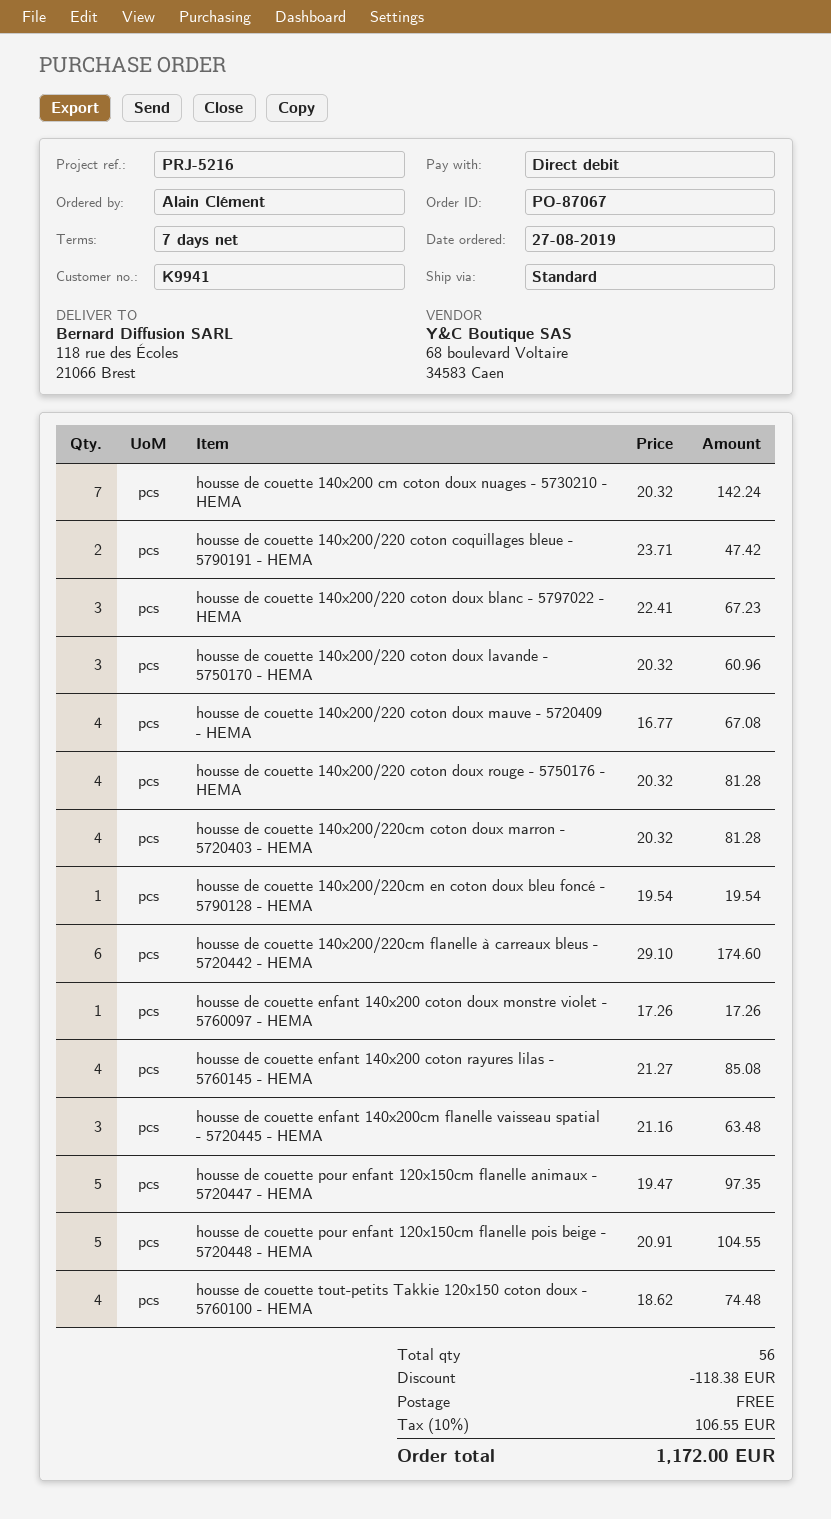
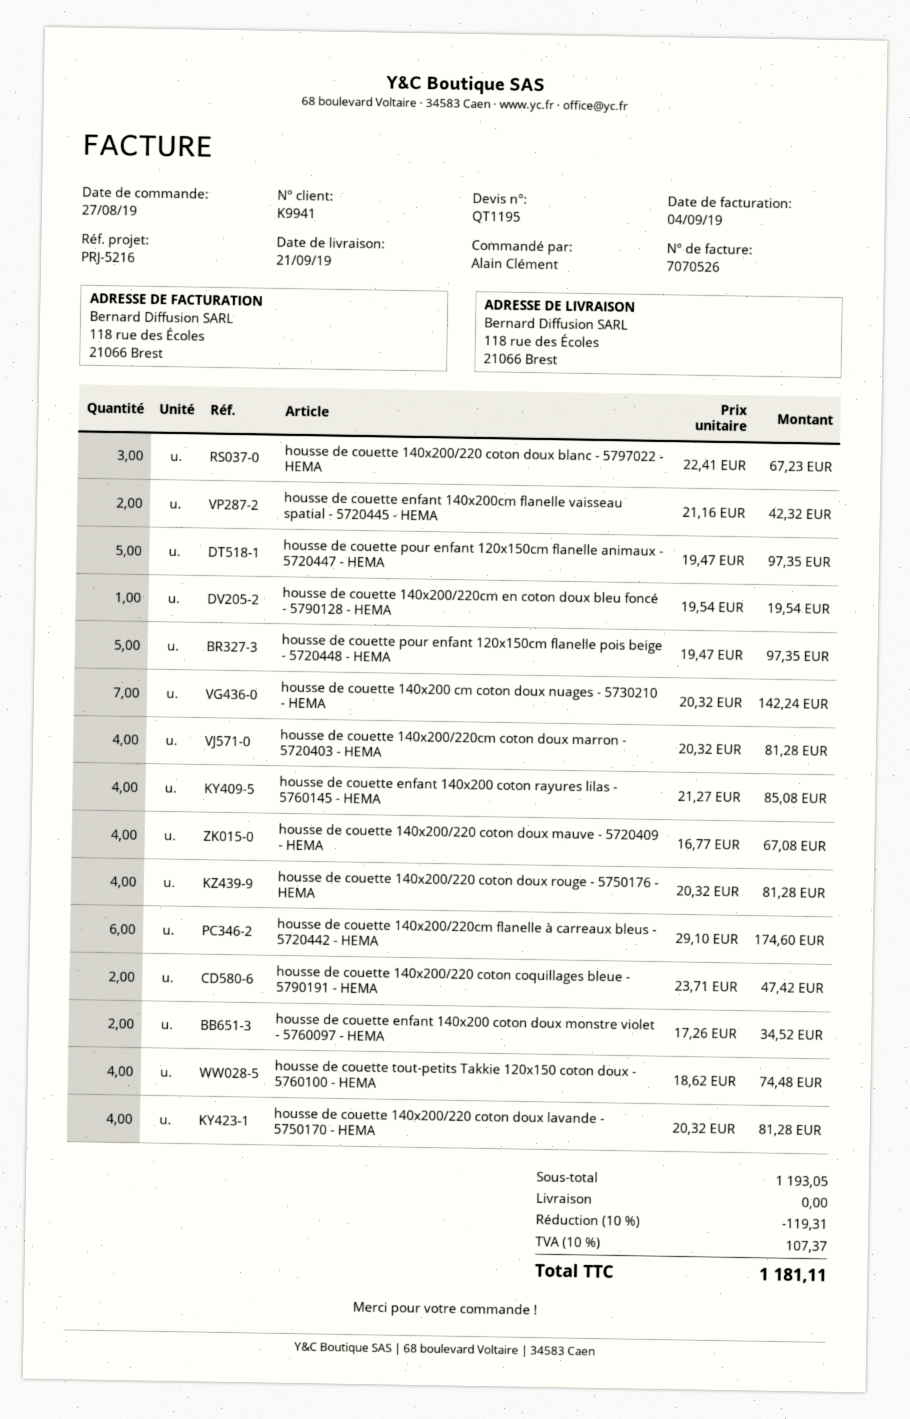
housse de couette 140x200/220 coton doux lavande - 5750170 - HEMA: 3 x 20.32 = 60.96 -> 4 x 20.32 = 81.28
housse de couette enfant 140x200 coton doux monstre violet - 5760097 - HEMA: 1 x 17.26 = 17.26 -> 2 x 17.26 = 34.52
housse de couette enfant 140x200cm flanelle vaisseau spatial - 5720445 - HEMA: 3 x 21.16 = 63.48 -> 2 x 21.16 = 42.32
housse de couette pour enfant 120x150cm flanelle pois beige - 5720448 - HEMA: 5 x 20.91 = 104.55 -> 5 x 19.47 = 97.35
discount: 118.38 -> 119.31
tax: 10% = 106.55 -> 10% = 107.37
total: 1172.00 -> 1181.11

